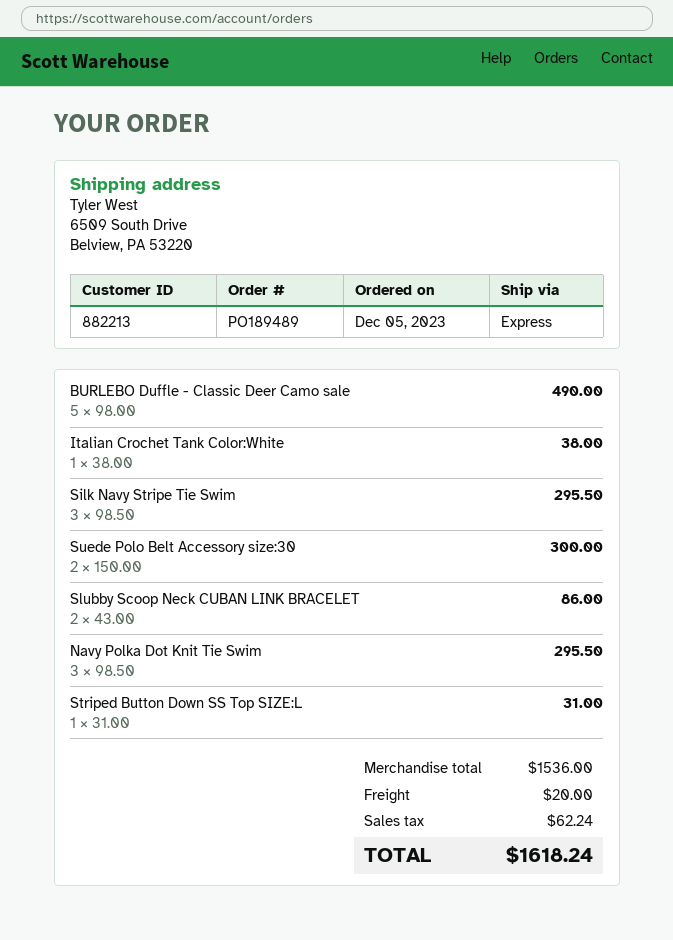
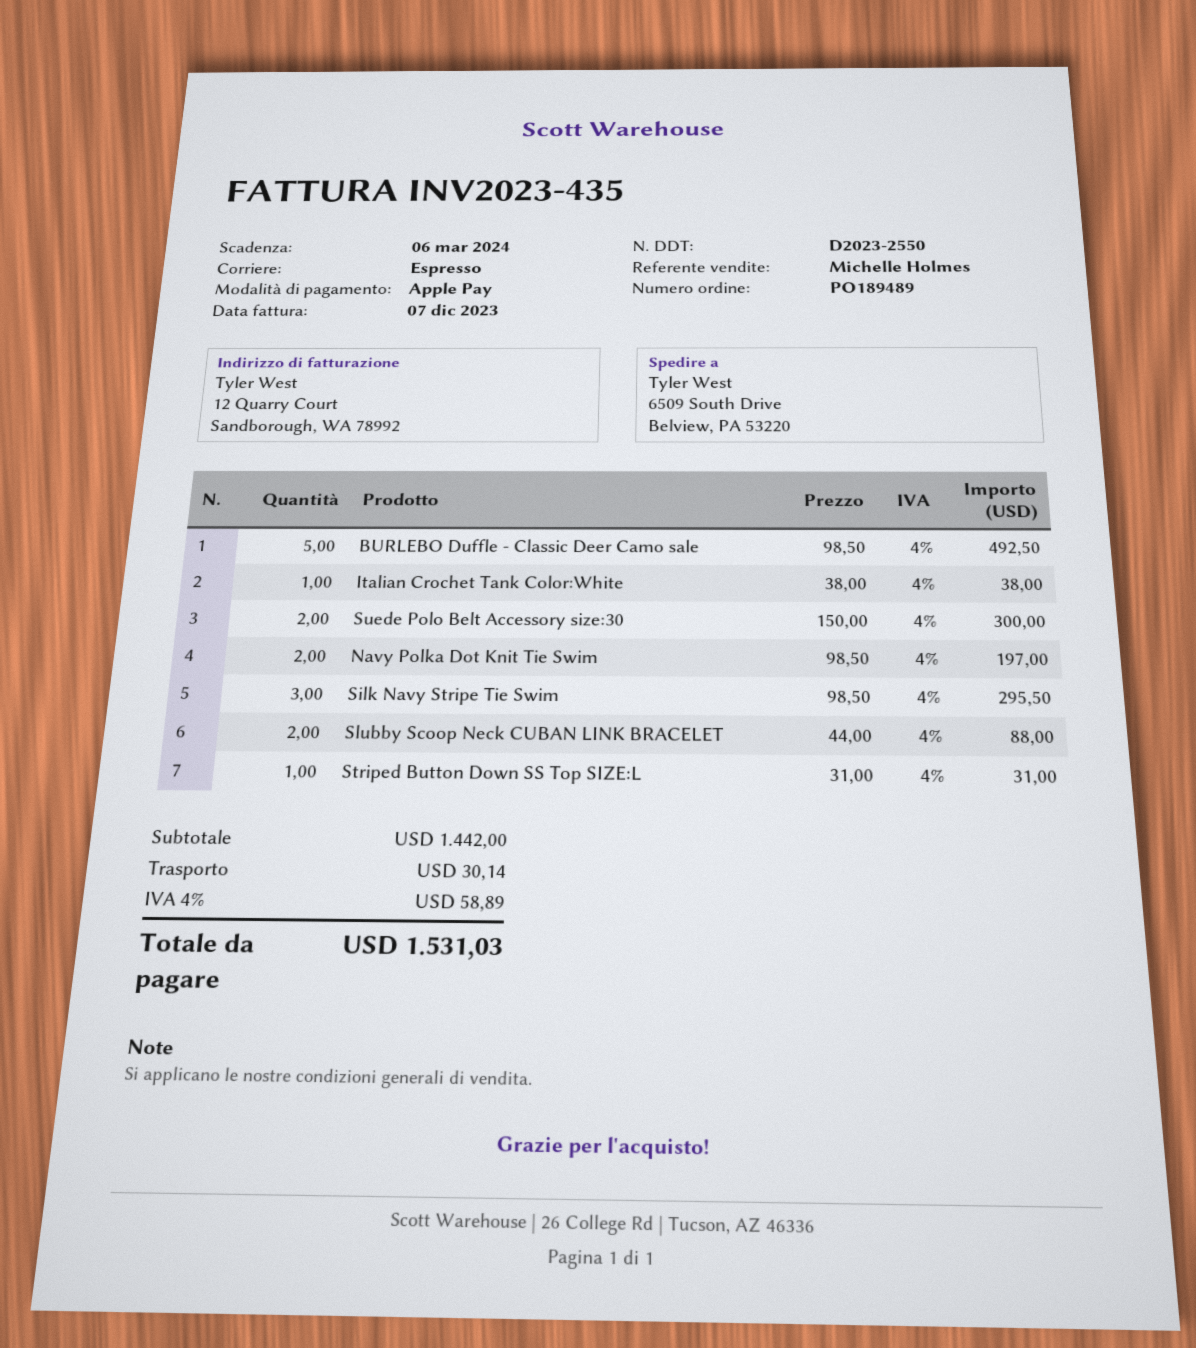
BURLEBO Duffle - Classic Deer Camo sale: 5 x 98.00 = 490.00 -> 5 x 98.50 = 492.50
Slubby Scoop Neck CUBAN LINK BRACELET: 2 x 43.00 = 86.00 -> 2 x 44.00 = 88.00
Navy Polka Dot Knit Tie Swim: 3 x 98.50 = 295.50 -> 2 x 98.50 = 197.00
subtotal: 1536.00 -> 1442.00
shipping: 20.00 -> 30.14
tax: 62.24 -> 58.89
total: 1618.24 -> 1531.03

